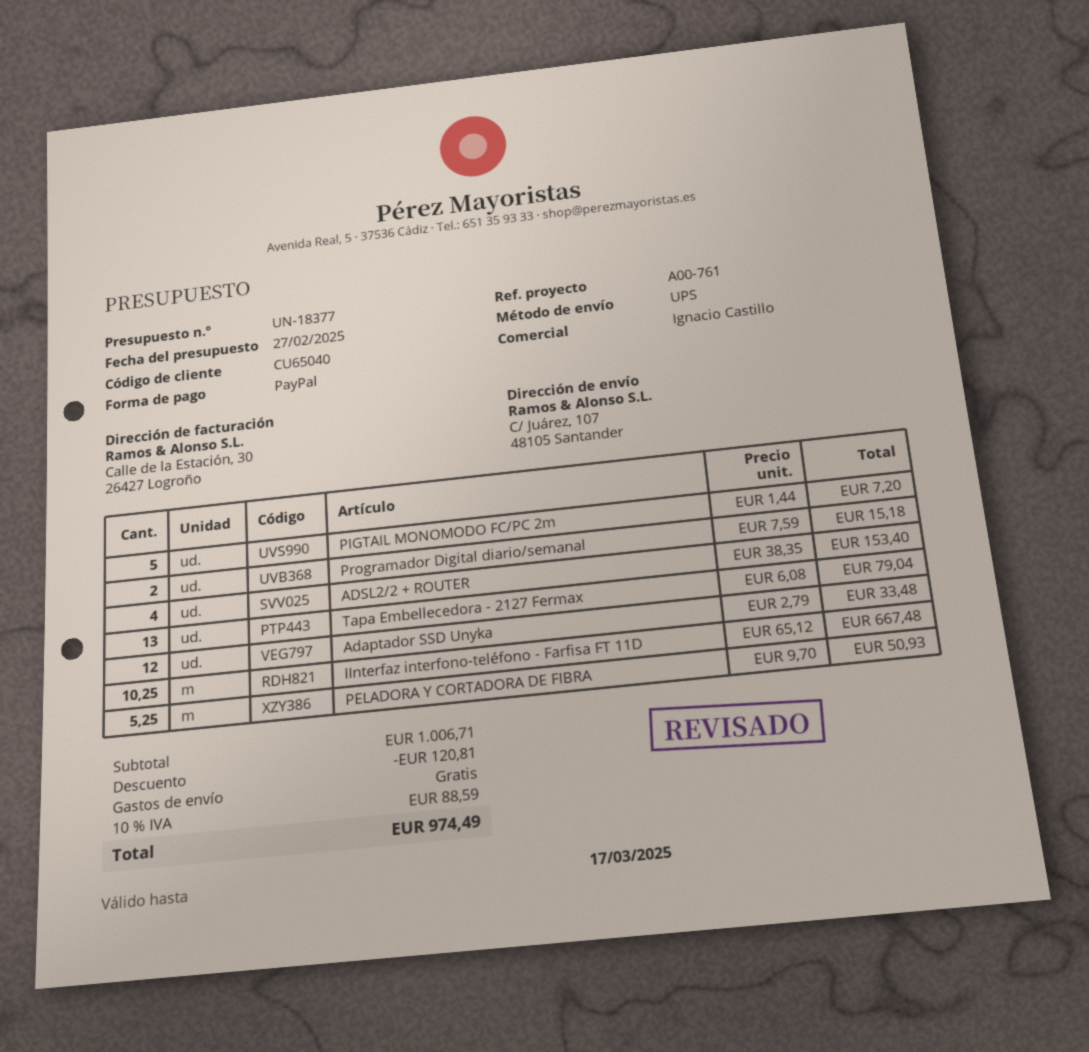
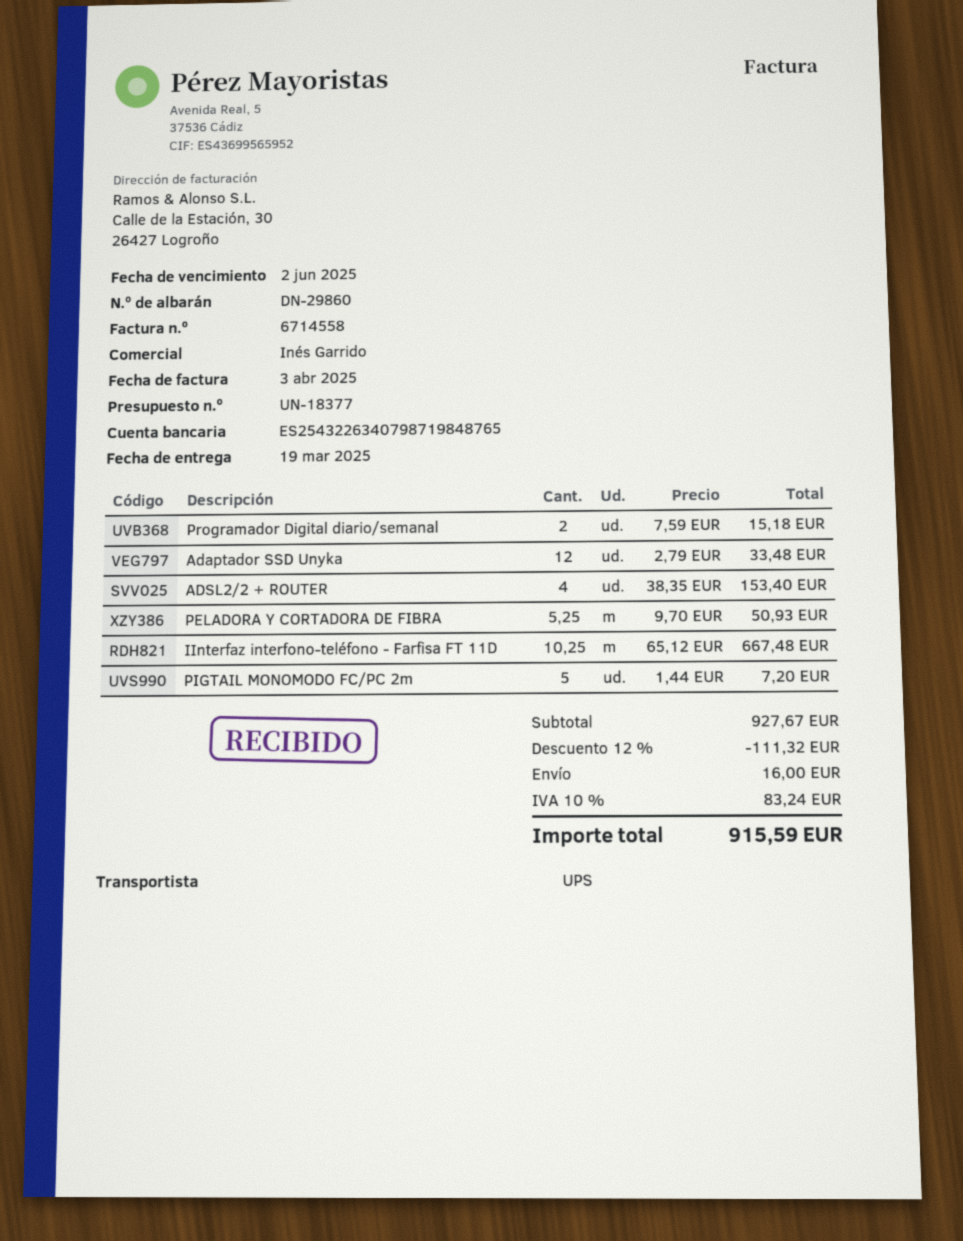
sales rep: Ignacio Castillo -> Inés Garrido
Tapa Embellecedora - 2127 Fermax: 13 x 6.08 = 79.04 -> none
subtotal: 1006.71 -> 927.67
discount: 120.81 -> 111.32
shipping: 0.00 -> 16.00
tax: 10% = 88.59 -> 10% = 83.24
total: 974.49 -> 915.59

